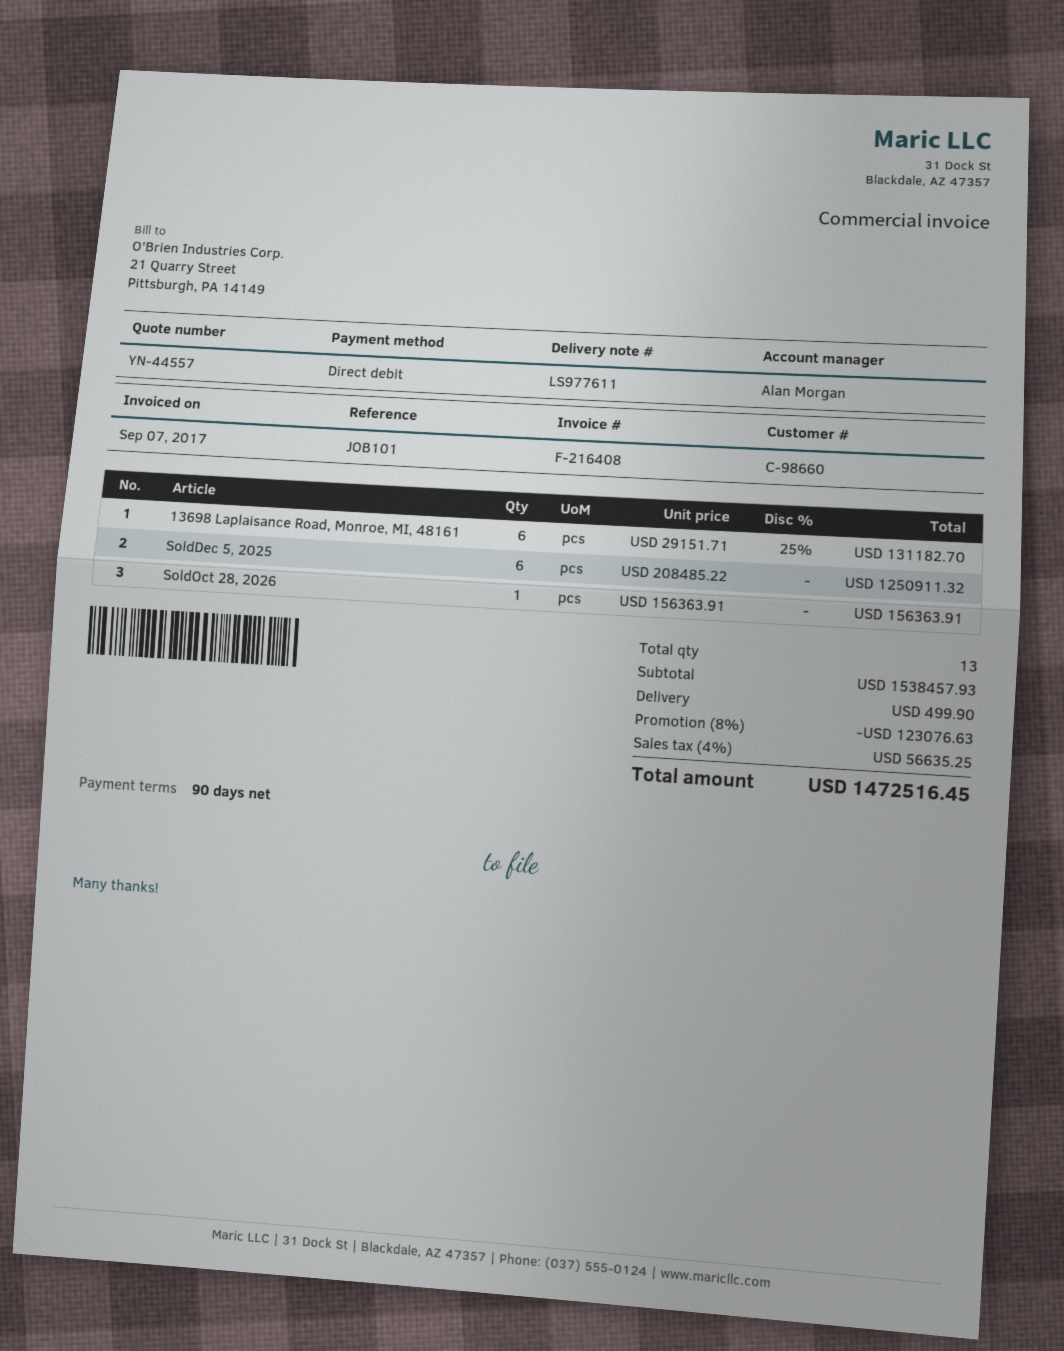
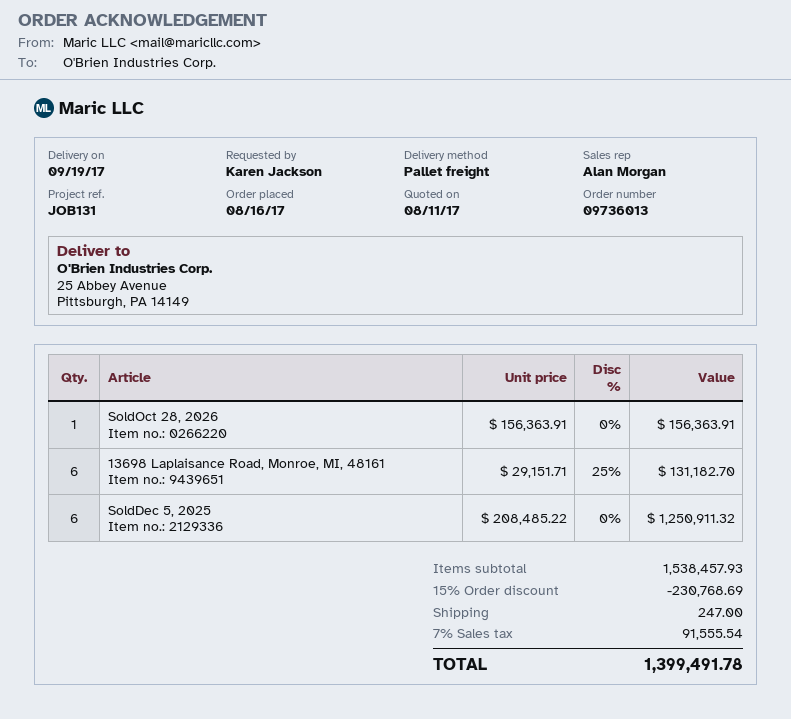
reference: JOB101 -> JOB131
discount: 8% = 123076.63 -> 15% = 230768.69
shipping: 499.90 -> 247.00
tax: 4% = 56635.25 -> 7% = 91555.54
total: 1472516.45 -> 1399491.78

